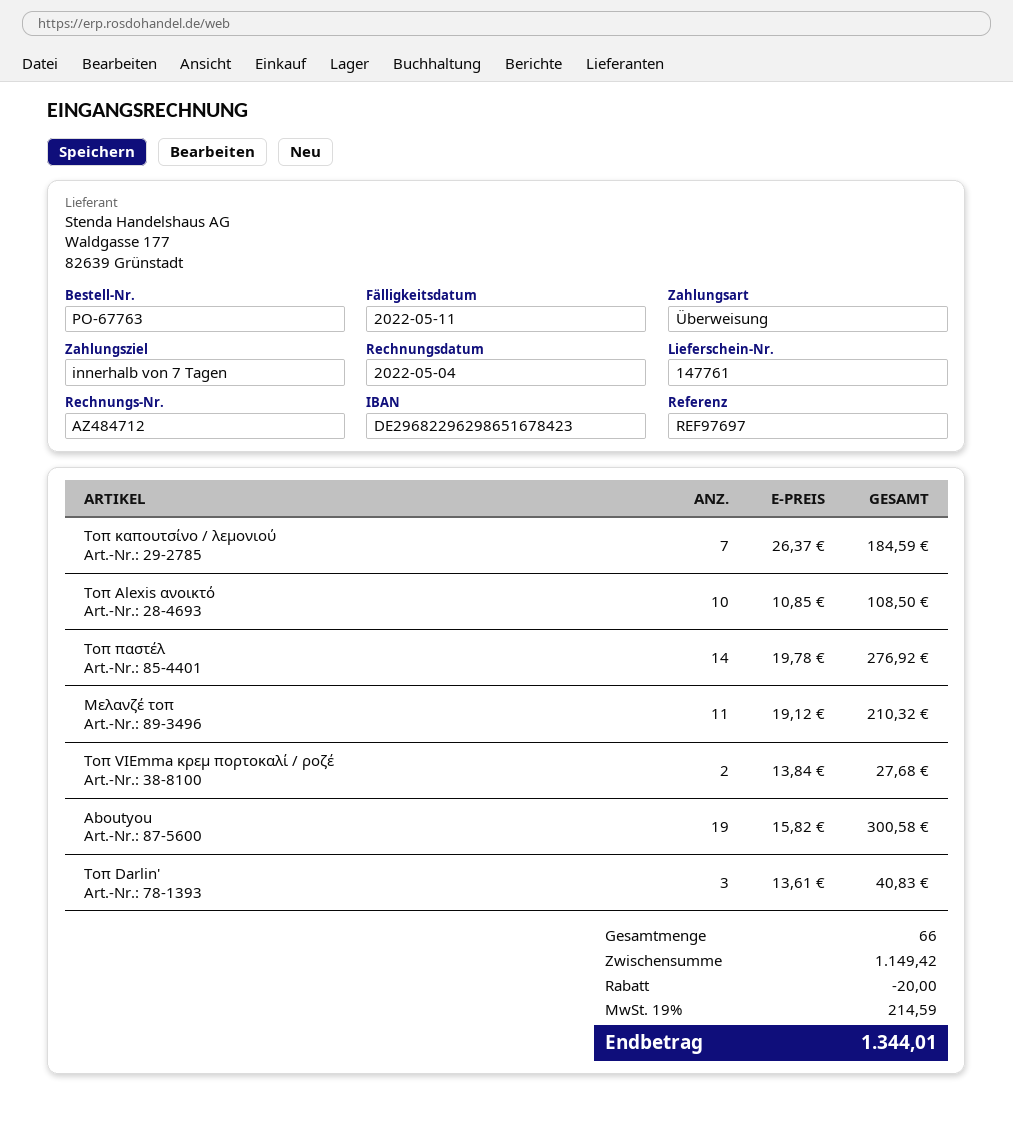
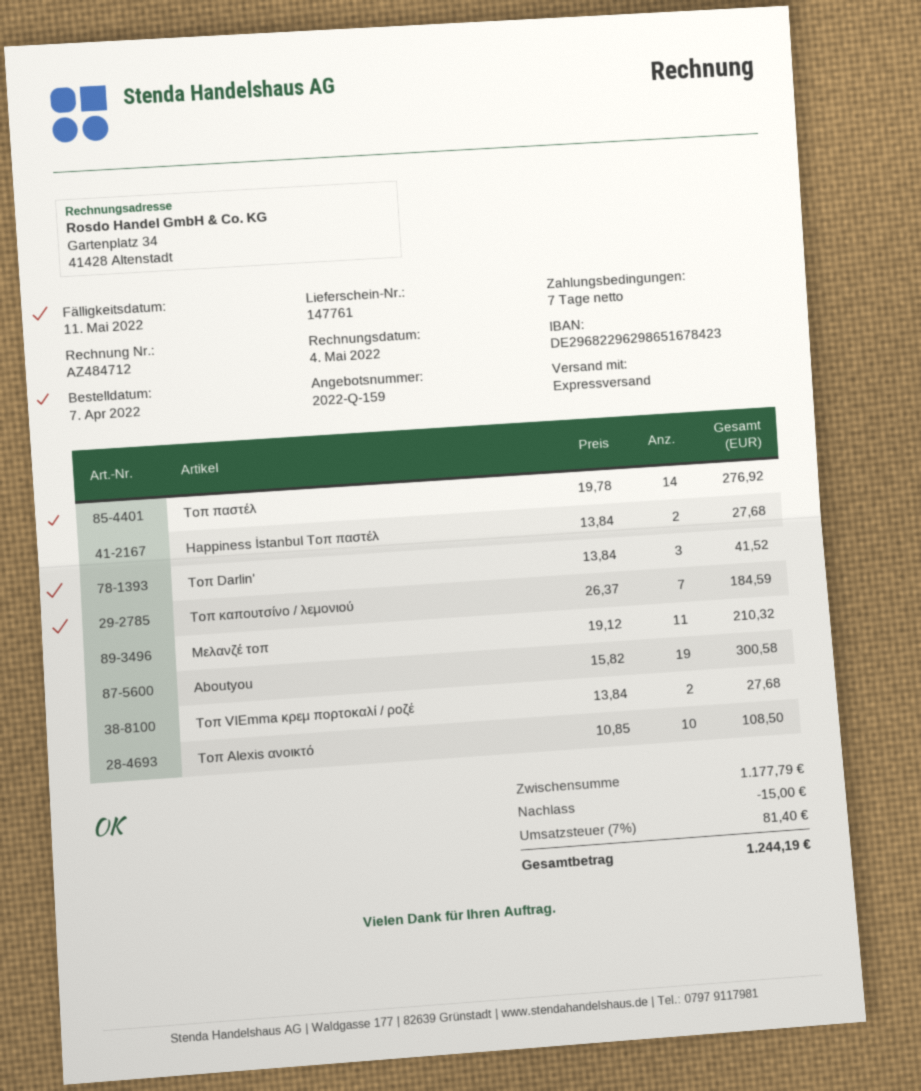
Τοπ Darlin': 3 x 13.61 = 40.83 -> 3 x 13.84 = 41.52
Happiness İstanbul Τοπ παστέλ: none -> 2 x 13.84 = 27.68
subtotal: 1149.42 -> 1177.79
discount: 20.00 -> 15.00
tax: 19% = 214.59 -> 7% = 81.40
total: 1344.01 -> 1244.19

